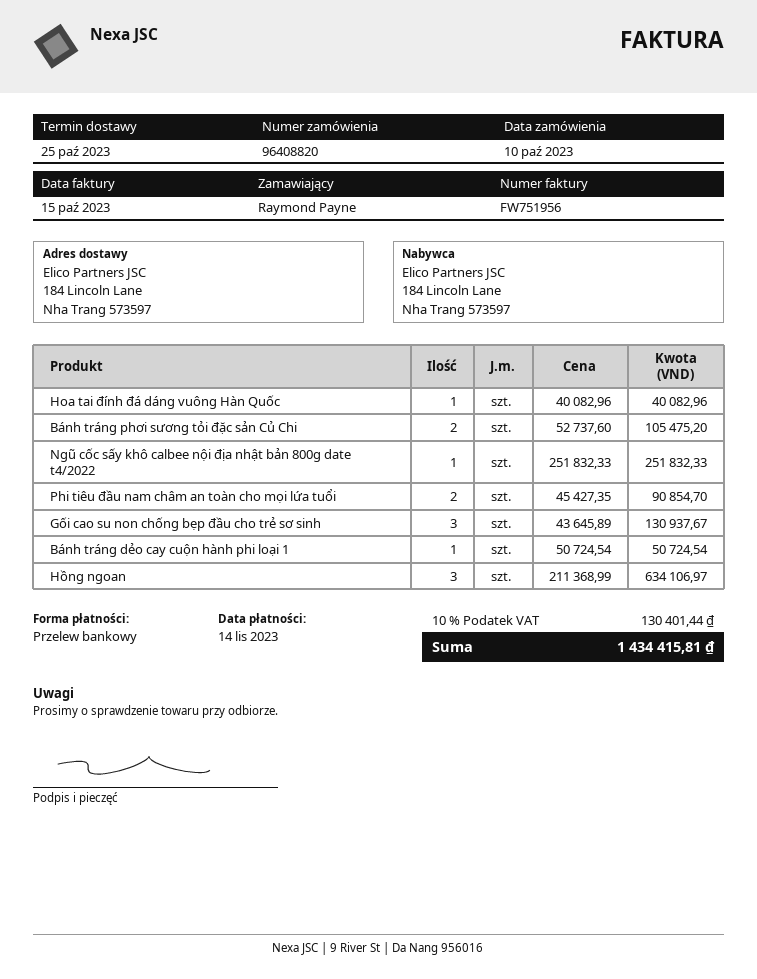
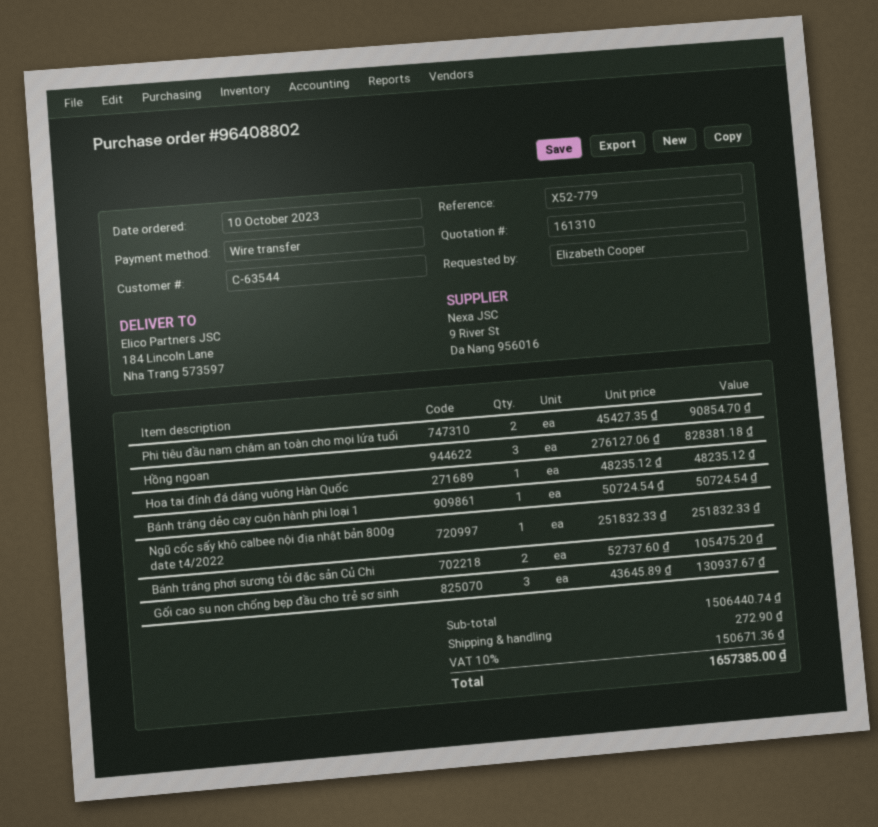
order number: 96408820 -> 96408802
ordered by: Raymond Payne -> Elizabeth Cooper
Hoa tai đính đá dáng vuông Hàn Quốc: 1 x 40082.96 = 40082.96 -> 1 x 48235.12 = 48235.12
Hồng ngoan: 3 x 211368.99 = 634106.97 -> 3 x 276127.06 = 828381.18
shipping: none -> 272.90
tax: 10% = 130401.44 -> 10% = 150671.36
total: 1434415.81 -> 1657385.00

